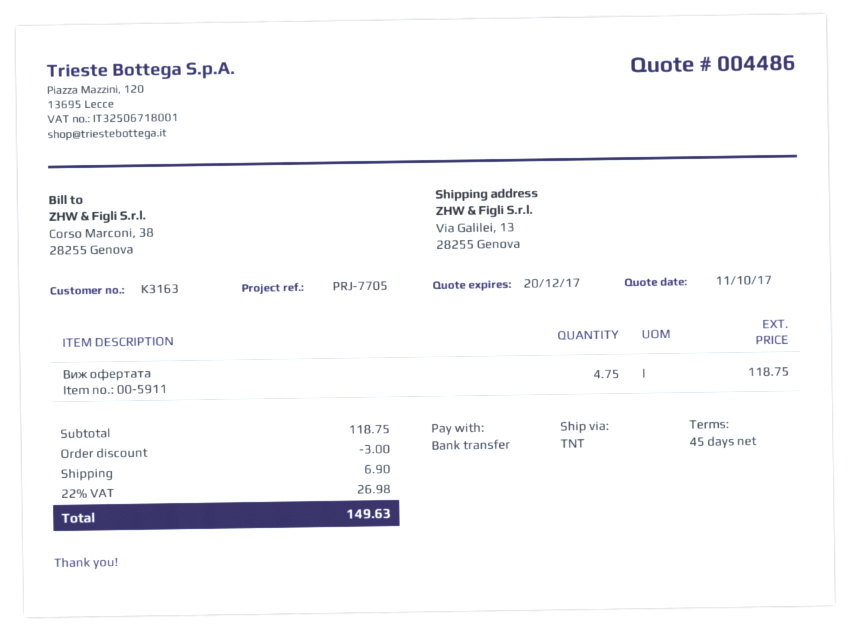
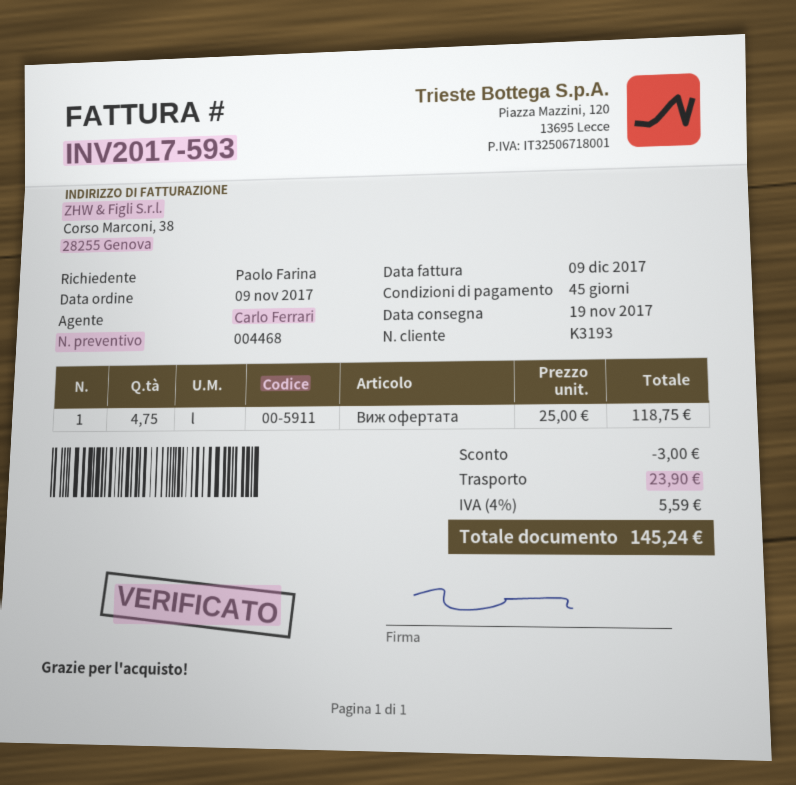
quote number: 004486 -> 004468
customer number: K3163 -> K3193
shipping: 6.90 -> 23.90
tax: 22% = 26.98 -> 4% = 5.59
total: 149.63 -> 145.24

